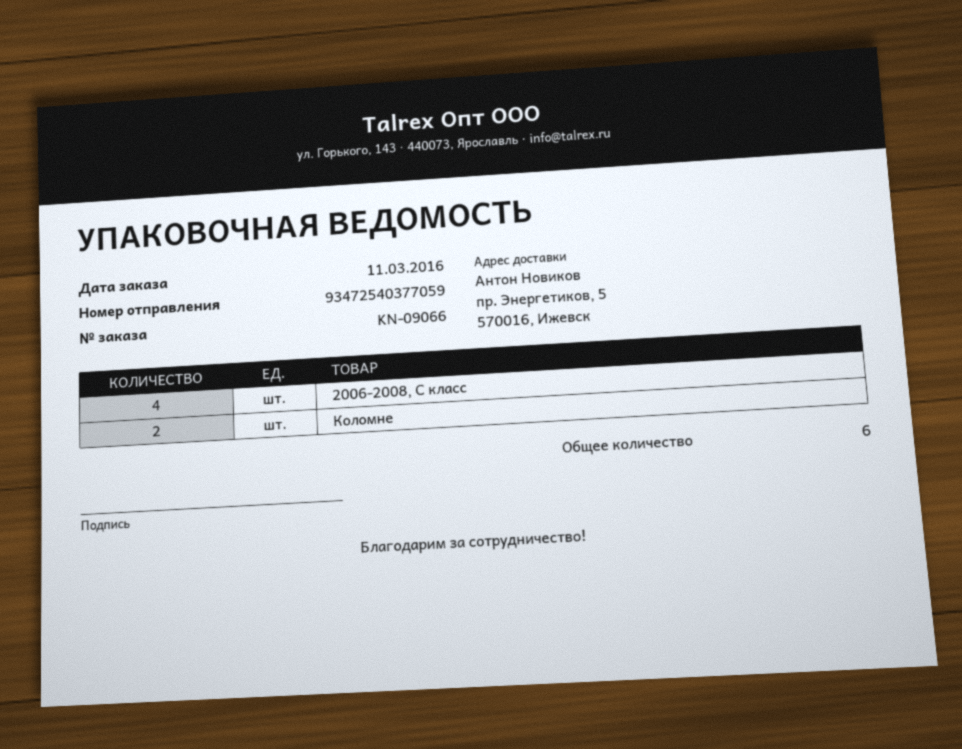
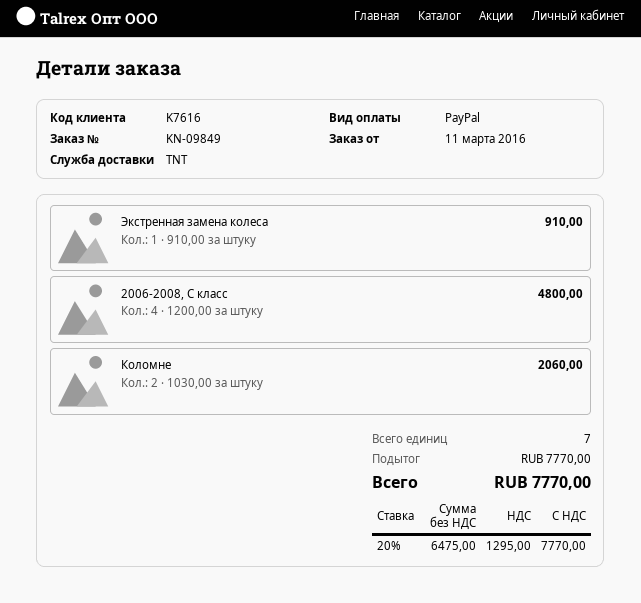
order number: KN-09066 -> KN-09849
Экстренная замена колеса: none -> 1
total quantity: 6 -> 7

